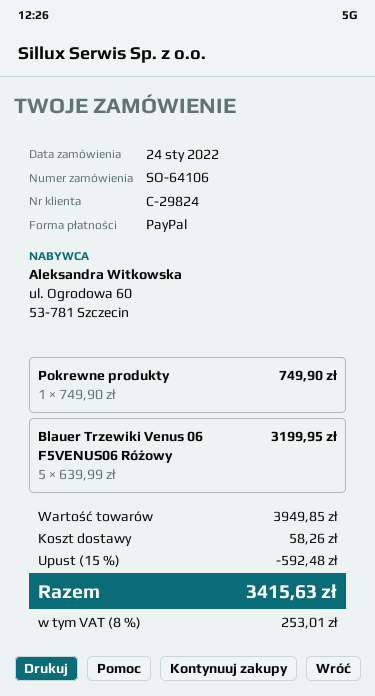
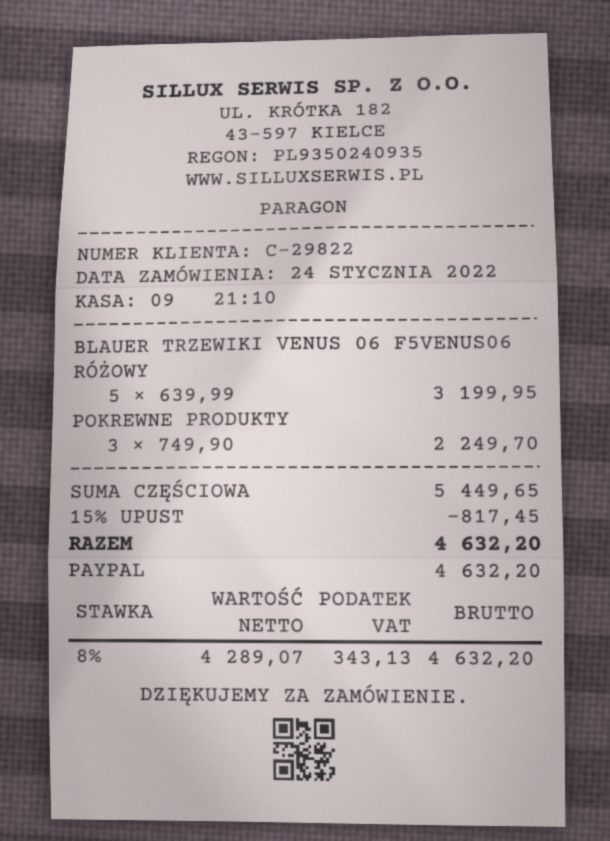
customer number: C-29824 -> C-29822
Pokrewne produkty: 1 x 749.90 = 749.90 -> 3 x 749.90 = 2249.70
subtotal: 3949.85 -> 5449.65
discount: 15% = 592.48 -> 15% = 817.45
shipping: 58.26 -> none
tax: 8% = 253.01 -> 8% = 343.13
total: 3415.63 -> 4632.20

